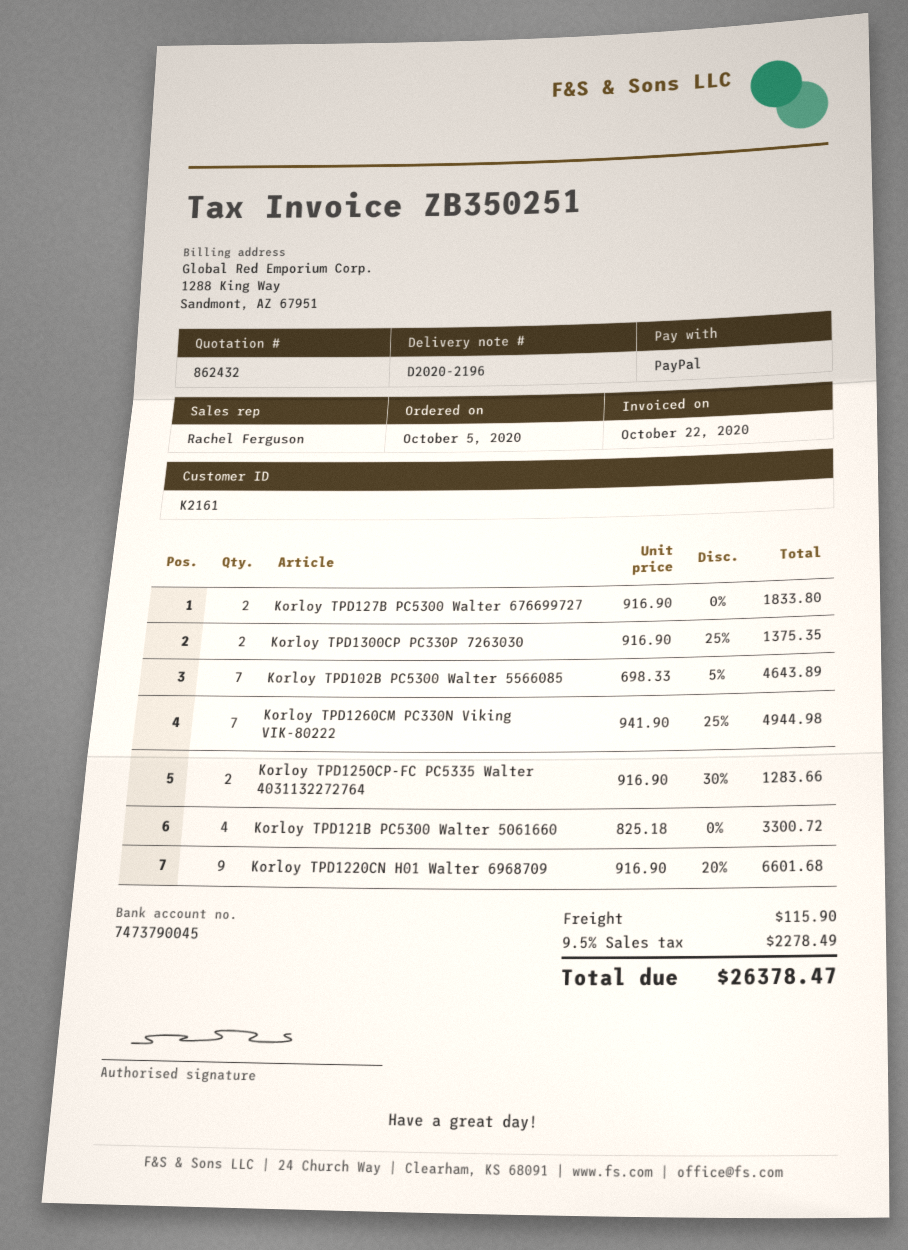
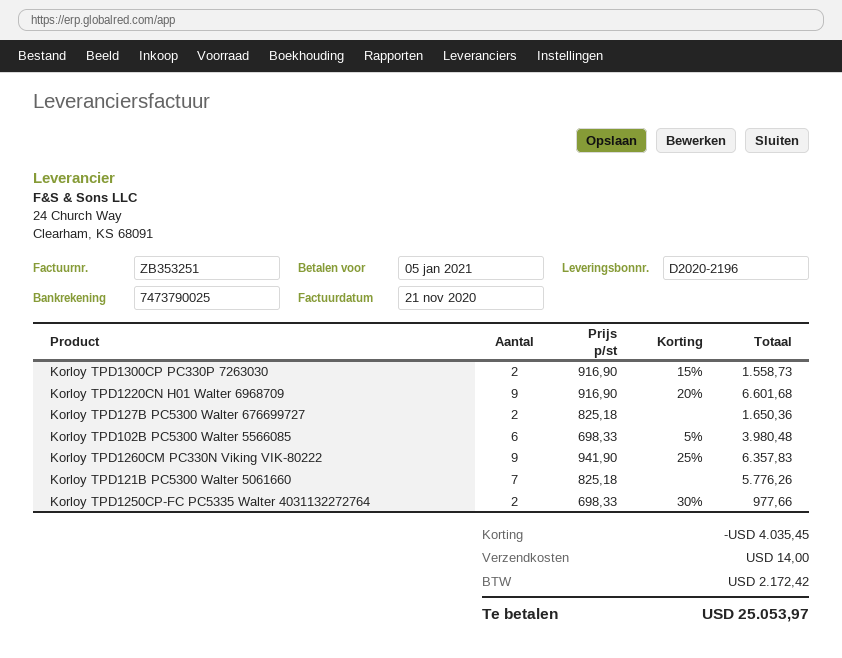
invoice number: ZB350251 -> ZB353251
invoice date: 2020-10-22 -> 2020-11-21
bank account: 7473790045 -> 7473790025
Korloy TPD127B PC5300 Walter 676699727: 2 x 916.90 = 1833.80 -> 2 x 825.18 = 1650.36
Korloy TPD1300CP PC330P 7263030: 2 x 916.90 - 25% = 1375.35 -> 2 x 916.90 - 15% = 1558.73
Korloy TPD102B PC5300 Walter 5566085: 7 x 698.33 - 5% = 4643.89 -> 6 x 698.33 - 5% = 3980.48
Korloy TPD1260CM PC330N Viking VIK-80222: 7 x 941.90 - 25% = 4944.98 -> 9 x 941.90 - 25% = 6357.83
Korloy TPD1250CP-FC PC5335 Walter 4031132272764: 2 x 916.90 - 30% = 1283.66 -> 2 x 698.33 - 30% = 977.66
Korloy TPD121B PC5300 Walter 5061660: 4 x 825.18 = 3300.72 -> 7 x 825.18 = 5776.26
discount: none -> 4035.45
shipping: 115.90 -> 14.00
tax: 2278.49 -> 2172.42
total: 26378.47 -> 25053.97

